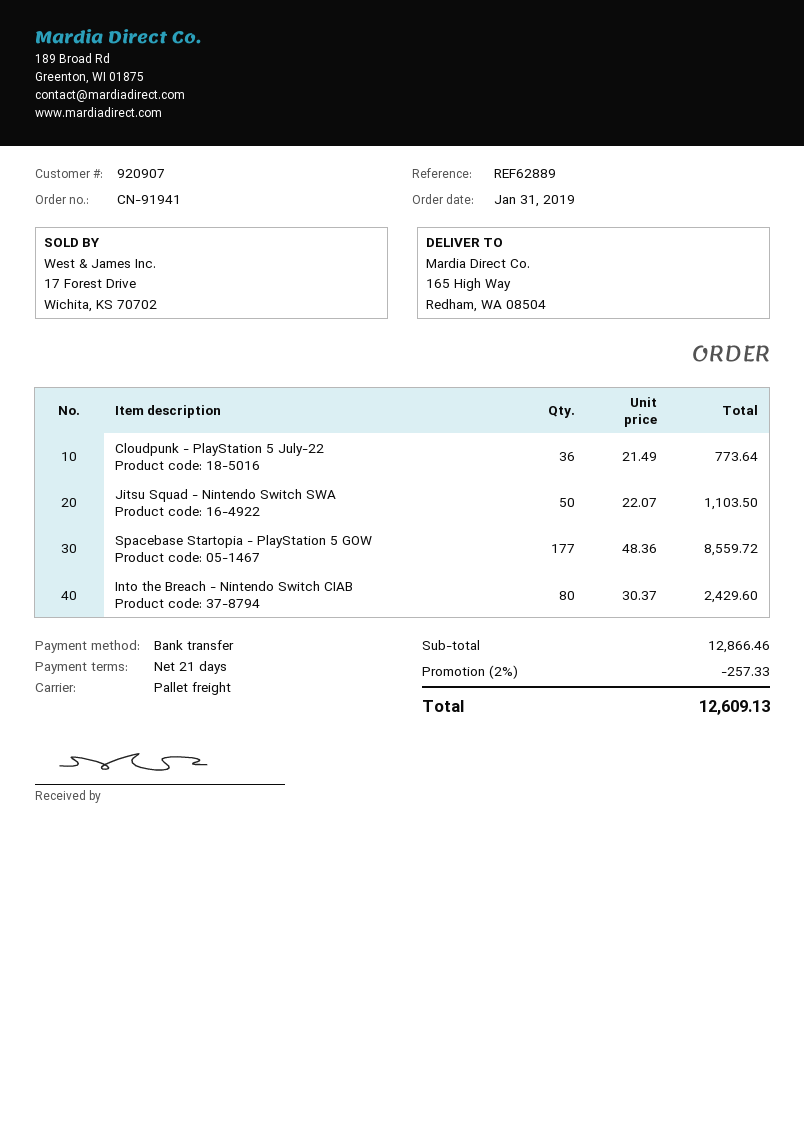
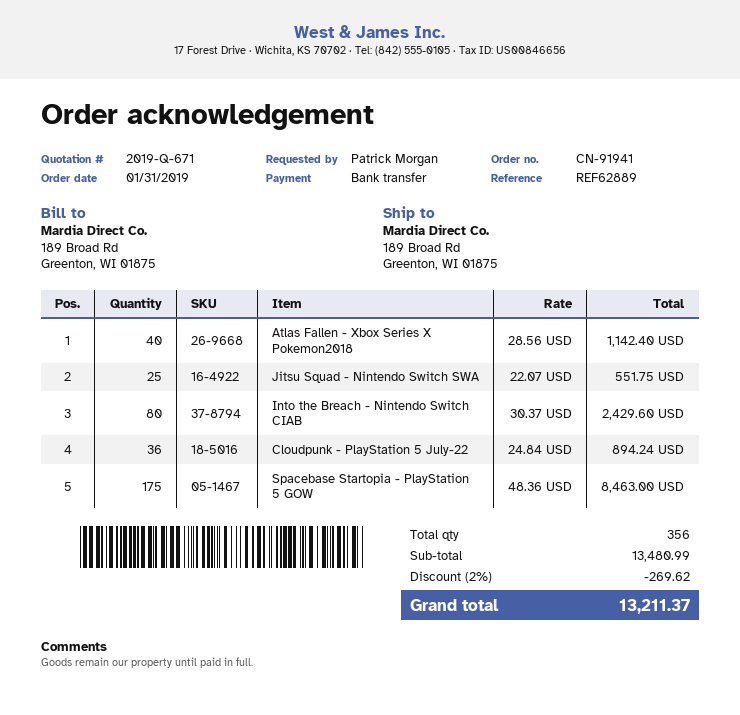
ship to: 165 High Way, Redham, WA 08504 -> 189 Broad Rd, Greenton, WI 01875
Cloudpunk - PlayStation 5 July-22: 36 x 21.49 = 773.64 -> 36 x 24.84 = 894.24
Jitsu Squad - Nintendo Switch SWA: 50 x 22.07 = 1103.50 -> 25 x 22.07 = 551.75
Spacebase Startopia - PlayStation 5 GOW: 177 x 48.36 = 8559.72 -> 175 x 48.36 = 8463.00
Atlas Fallen - Xbox Series X Pokemon2018: none -> 40 x 28.56 = 1142.40
subtotal: 12866.46 -> 13480.99
discount: 2% = 257.33 -> 2% = 269.62
total: 12609.13 -> 13211.37

